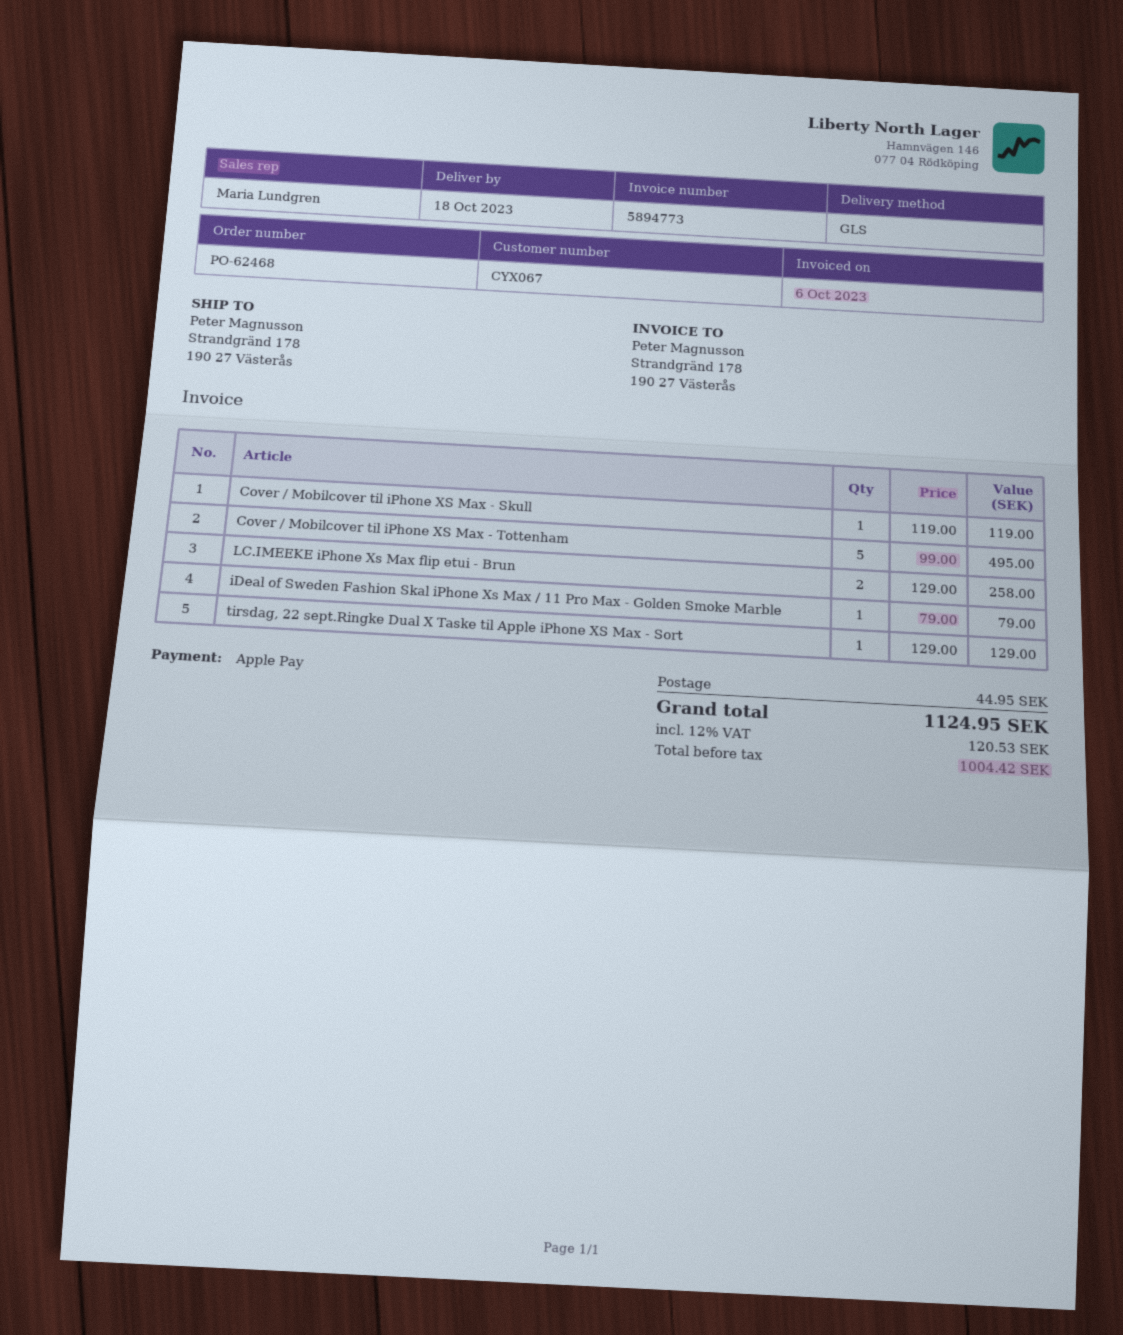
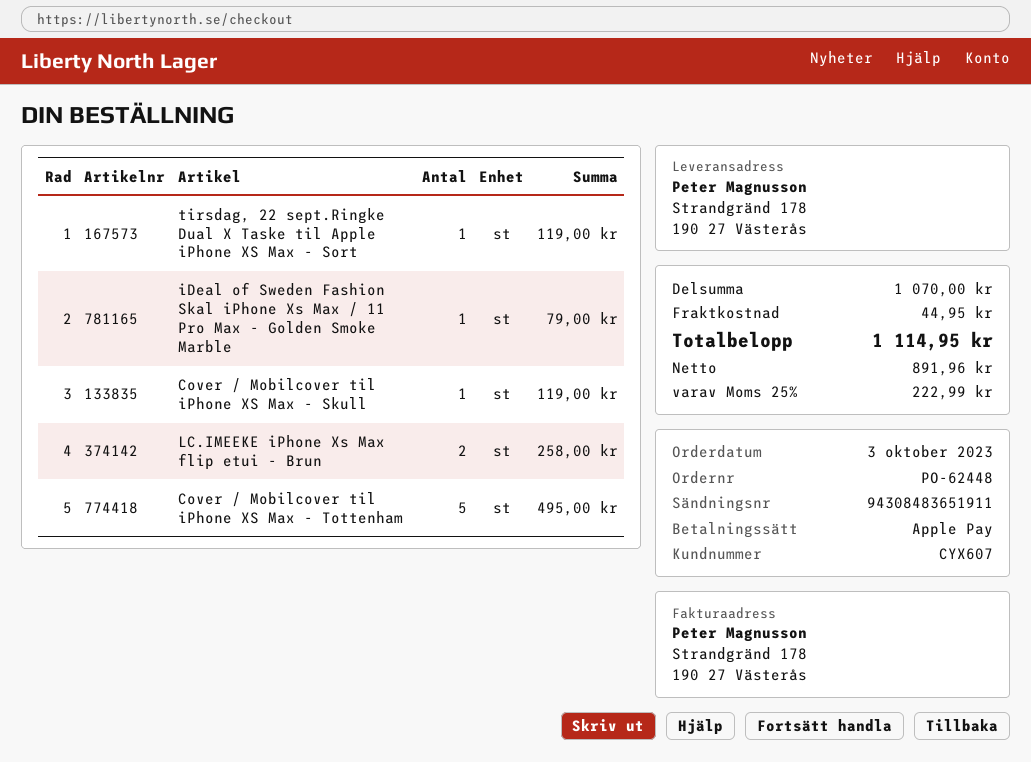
order number: PO-62468 -> PO-62448
customer number: CYX067 -> CYX607
tirsdag, 22 sept.Ringke Dual X Taske til Apple iPhone XS Max - Sort: 1 for 129.00 -> 1 for 119.00
net: 1004.42 -> 891.96
tax: 12% = 120.53 -> 25% = 222.99
total: 1124.95 -> 1114.95

